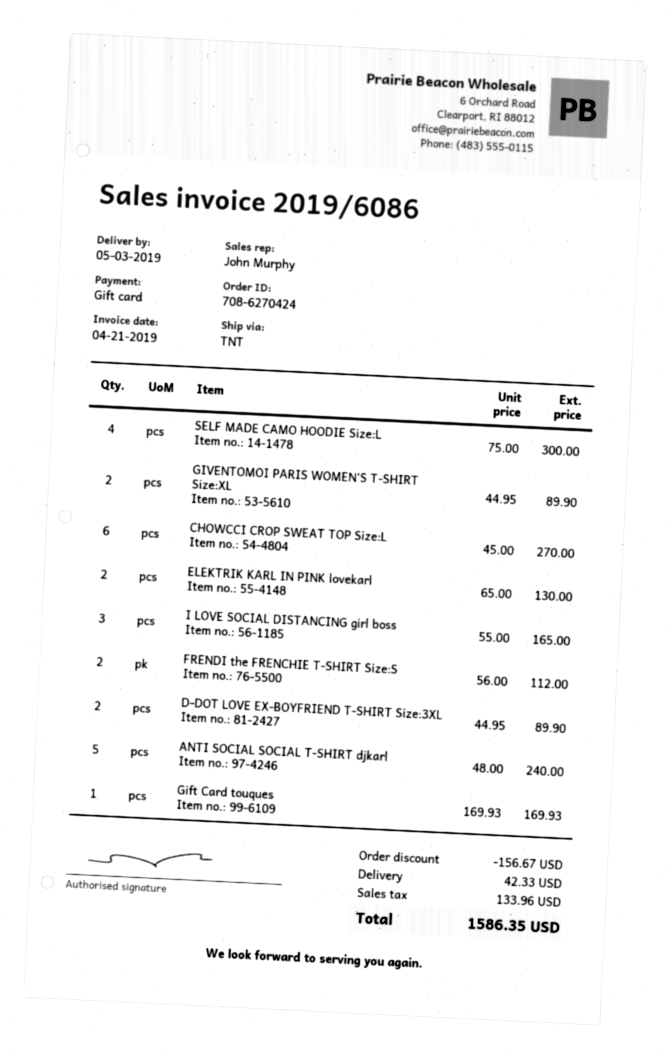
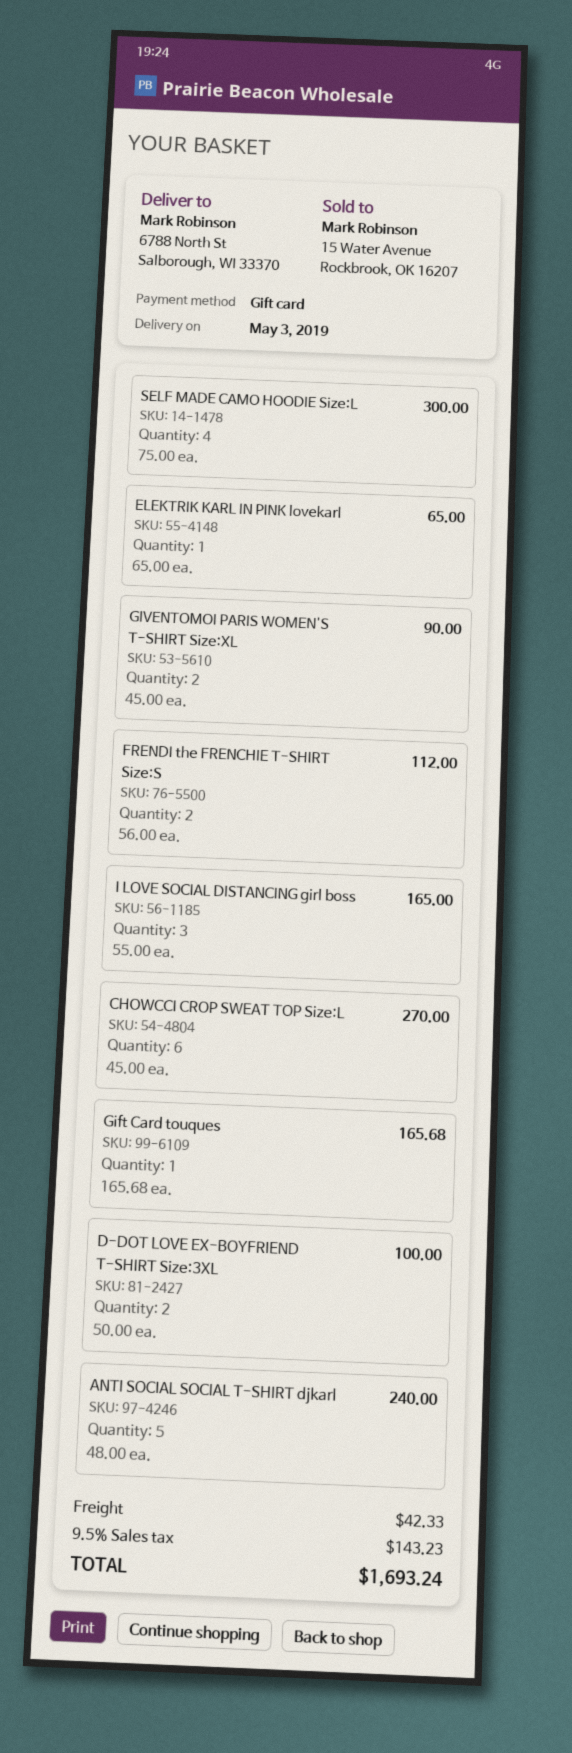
GIVENTOMOI PARIS WOMEN'S T-SHIRT Size:XL: 2 x 44.95 = 89.90 -> 2 x 45.00 = 90.00
ELEKTRIK KARL IN PINK lovekarl: 2 x 65.00 = 130.00 -> 1 x 65.00 = 65.00
D-DOT LOVE EX-BOYFRIEND T-SHIRT Size:3XL: 2 x 44.95 = 89.90 -> 2 x 50.00 = 100.00
Gift Card touques: 1 x 169.93 = 169.93 -> 1 x 165.68 = 165.68
discount: 156.67 -> none
tax: 133.96 -> 143.23
total: 1586.35 -> 1693.24

